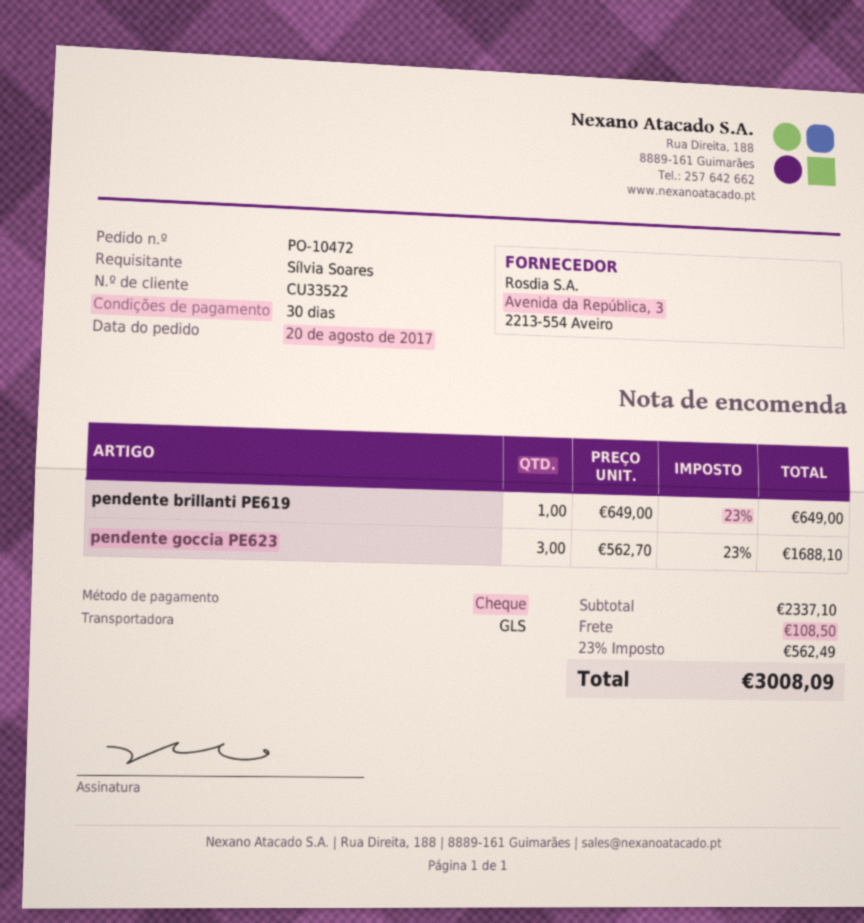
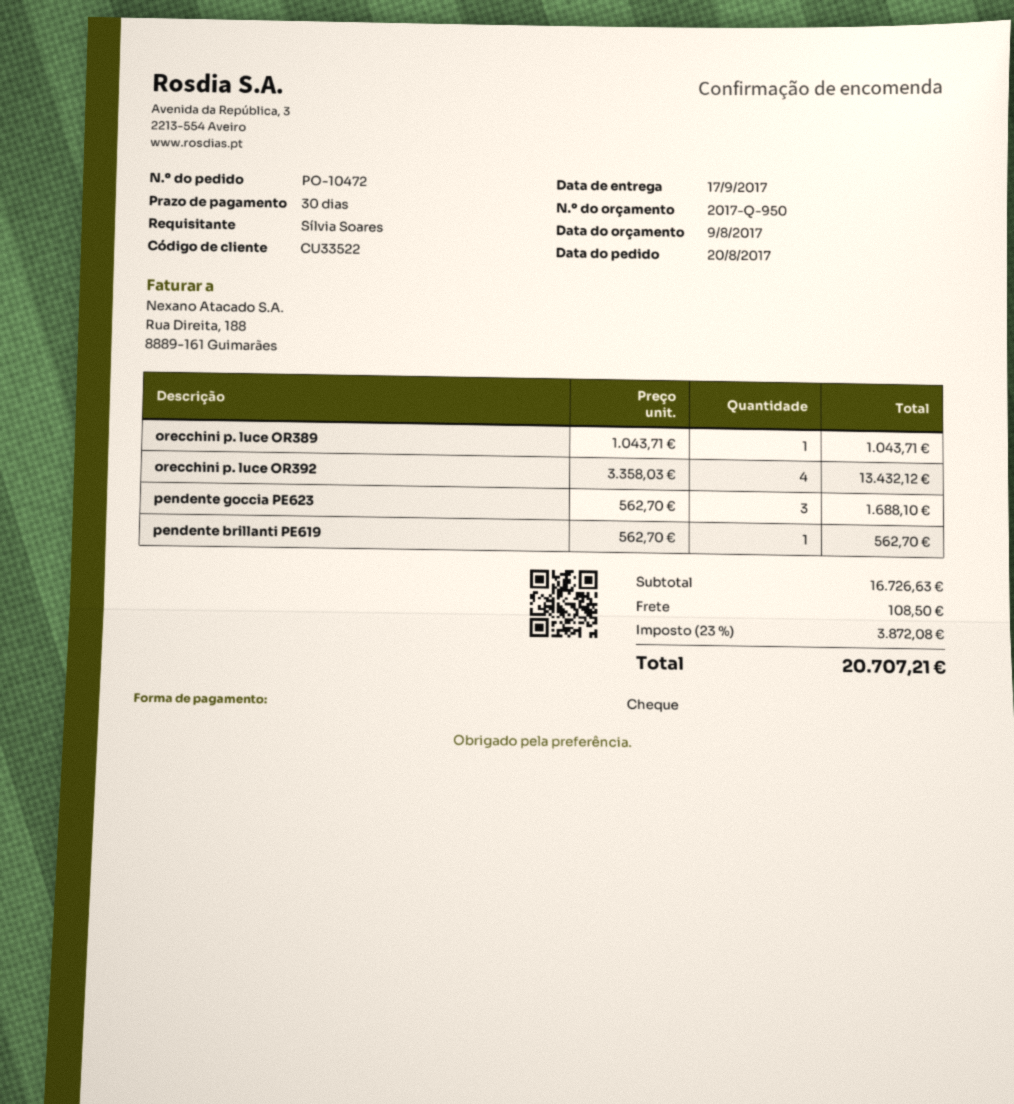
pendente brillanti PE619: 1 x 649.00 = 649.00 -> 1 x 562.70 = 562.70
orecchini p. luce OR389: none -> 1 x 1043.71 = 1043.71
orecchini p. luce OR392: none -> 4 x 3358.03 = 13432.12
subtotal: 2337.10 -> 16726.63
tax: 23% = 562.49 -> 23% = 3872.08
total: 3008.09 -> 20707.21

